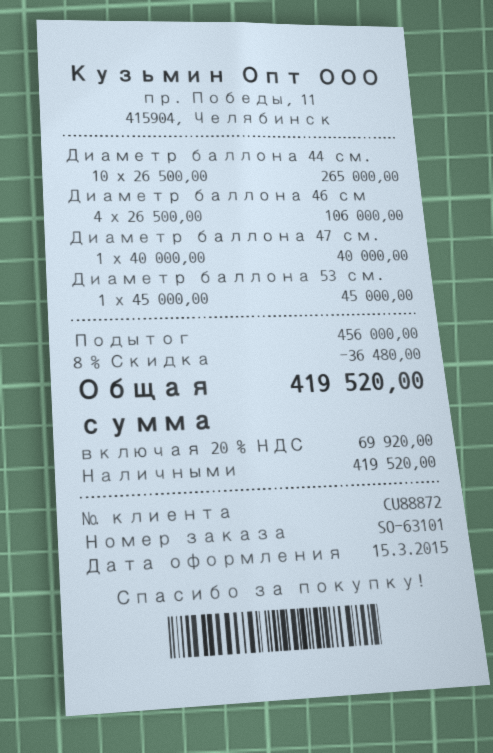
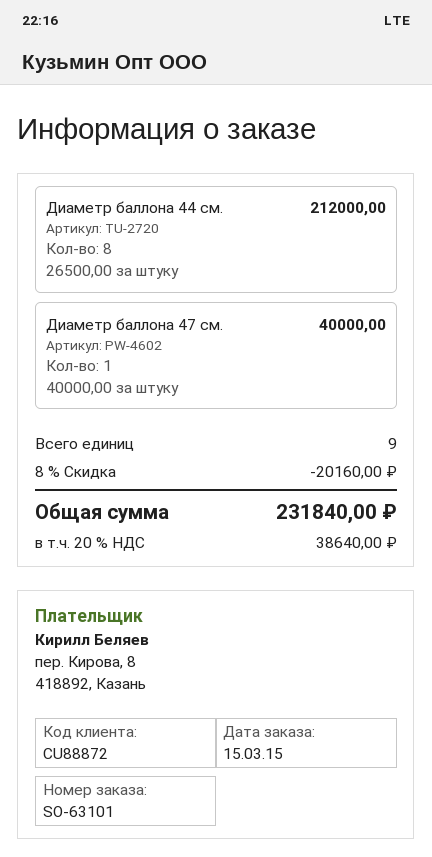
Диаметр баллона 44 см.: 10 x 26500.00 = 265000.00 -> 8 x 26500.00 = 212000.00
Диаметр баллона 46 см: 4 x 26500.00 = 106000.00 -> none
Диаметр баллона 53 см.: 1 x 45000.00 = 45000.00 -> none
discount: 8% = 36480.00 -> 8% = 20160.00
tax: 20% = 69920.00 -> 20% = 38640.00
total: 419520.00 -> 231840.00

